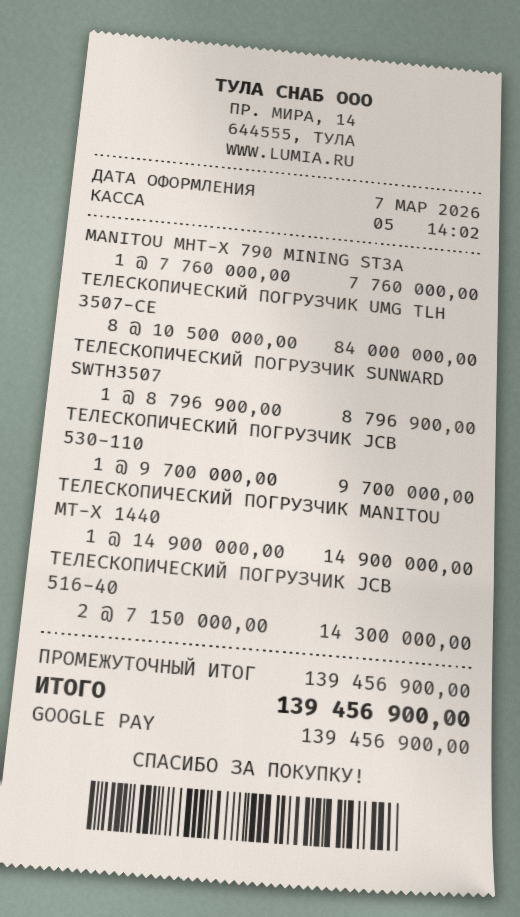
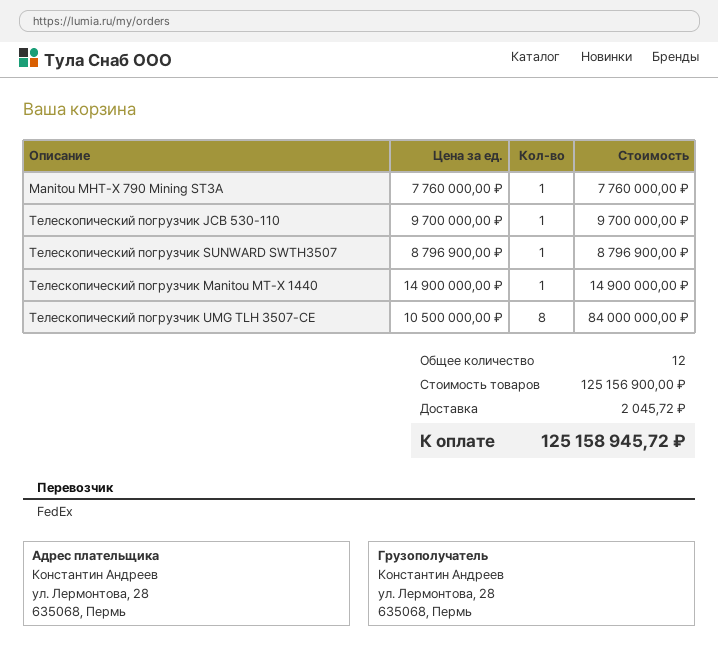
ТЕЛЕСКОПИЧЕСКИЙ ПОГРУЗЧИК JCB 516-40: 2 x 7150000.00 = 14300000.00 -> none
subtotal: 139456900.00 -> 125156900.00
shipping: none -> 2045.72
total: 139456900.00 -> 125158945.72

